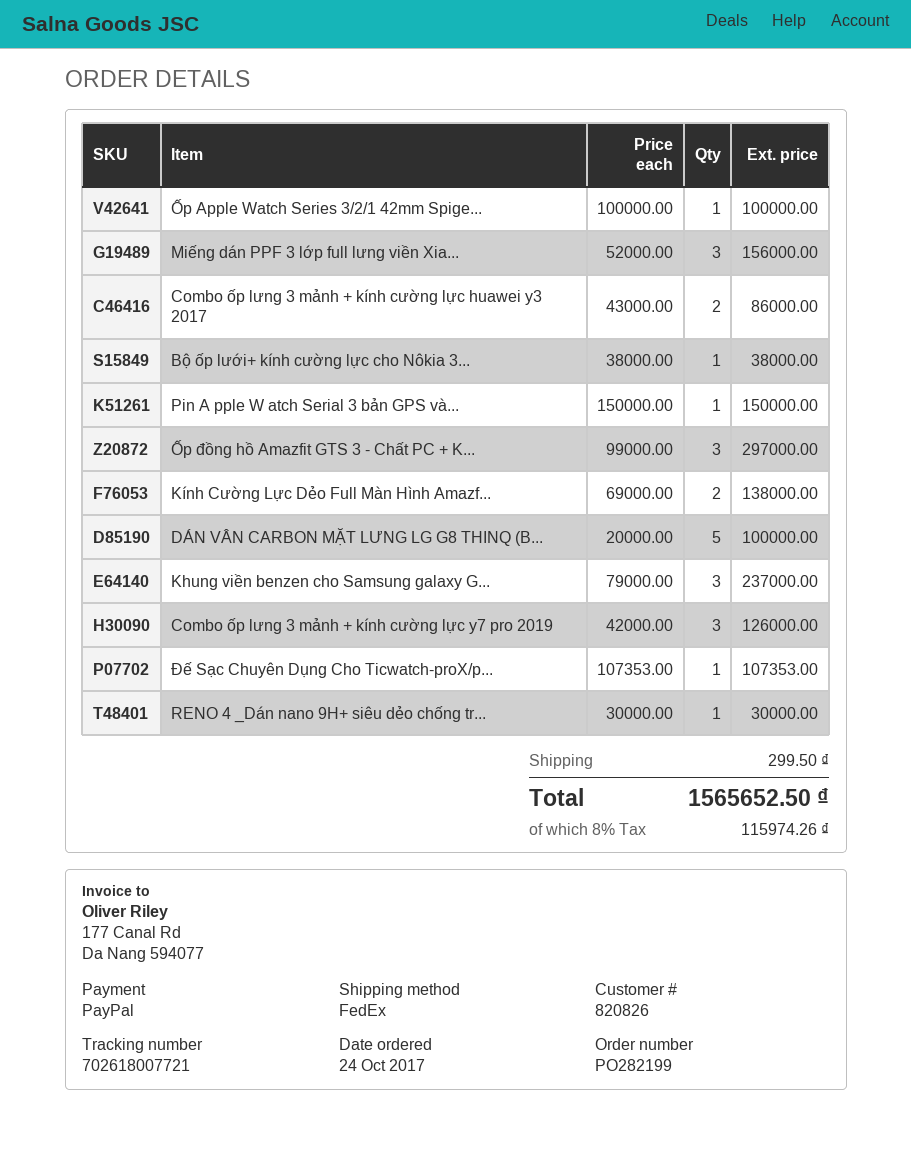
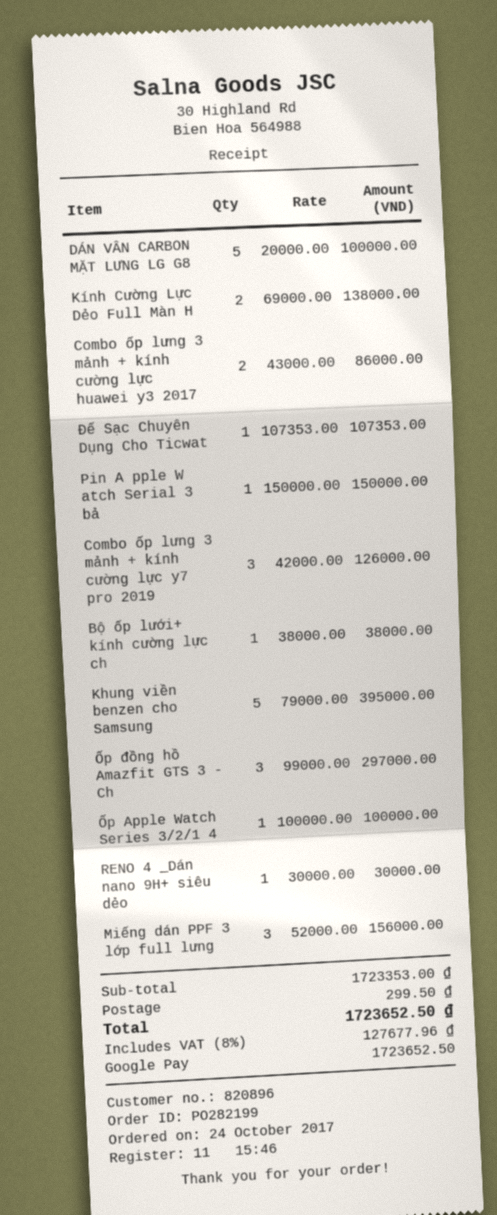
customer number: 820826 -> 820896
payment method: PayPal -> Google Pay
Khung viền benzen cho Samsung galaxy G...: 3 x 79000.00 = 237000.00 -> 5 x 79000.00 = 395000.00
tax: 8% = 115974.26 -> 8% = 127677.96
total: 1565652.50 -> 1723652.50

